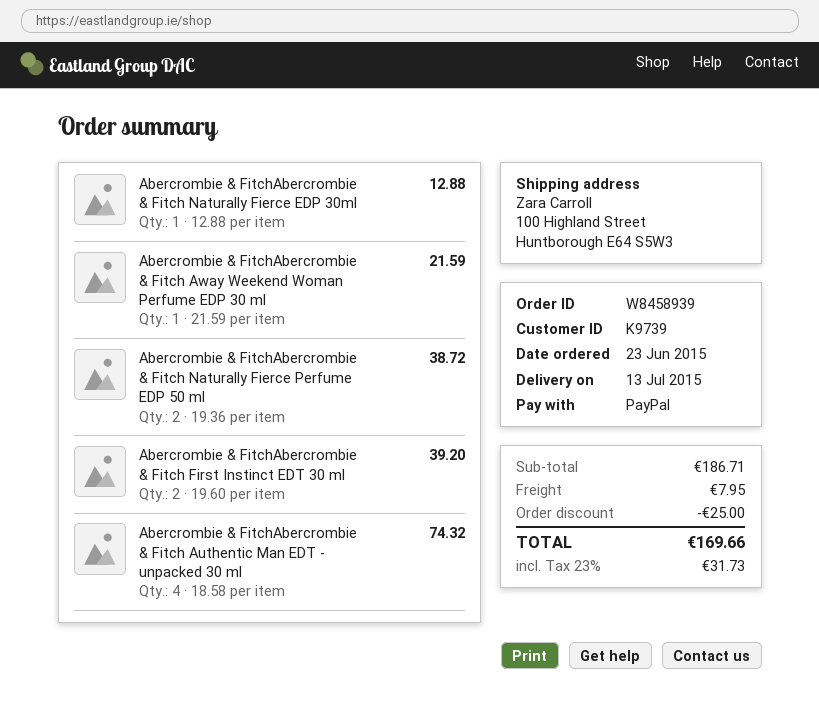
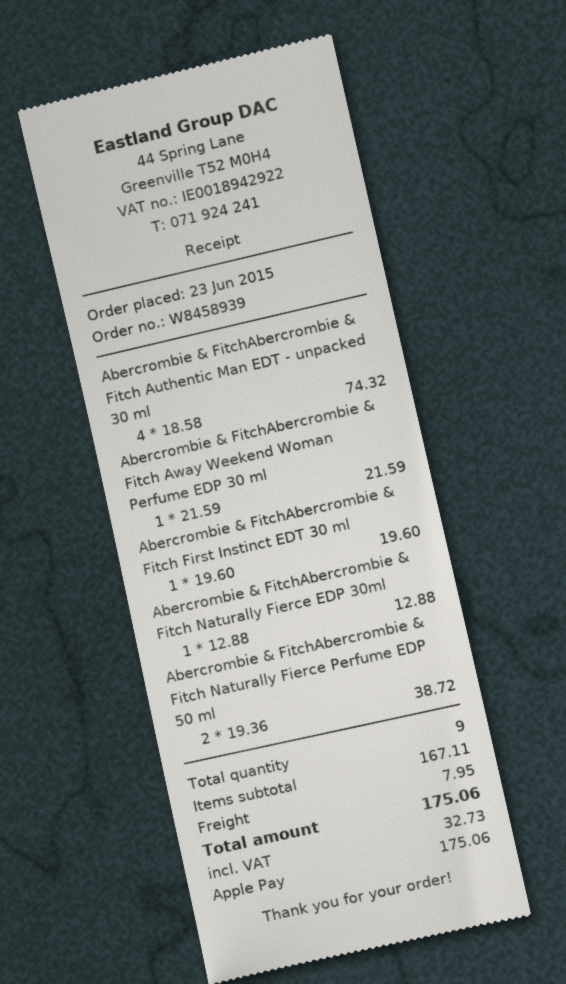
payment method: PayPal -> Apple Pay
Abercrombie & FitchAbercrombie & Fitch First Instinct EDT 30 ml: 2 x 19.60 = 39.20 -> 1 x 19.60 = 19.60
subtotal: 186.71 -> 167.11
discount: 25.00 -> none
tax: 31.73 -> 32.73
total: 169.66 -> 175.06

